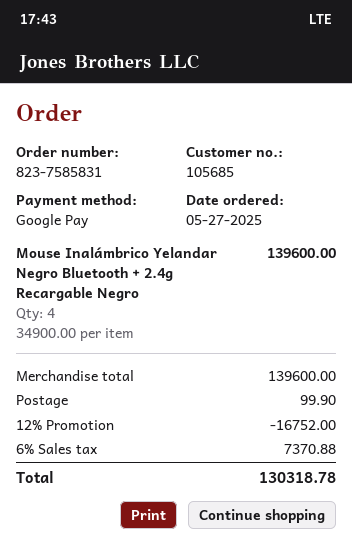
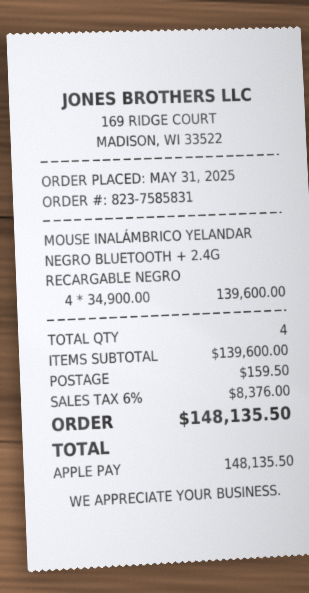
order date: 2025-05-27 -> 2025-05-31
payment method: Google Pay -> Apple Pay
discount: 12% = 16752.00 -> none
shipping: 99.90 -> 159.50
tax: 6% = 7370.88 -> 6% = 8376.00
total: 130318.78 -> 148135.50

